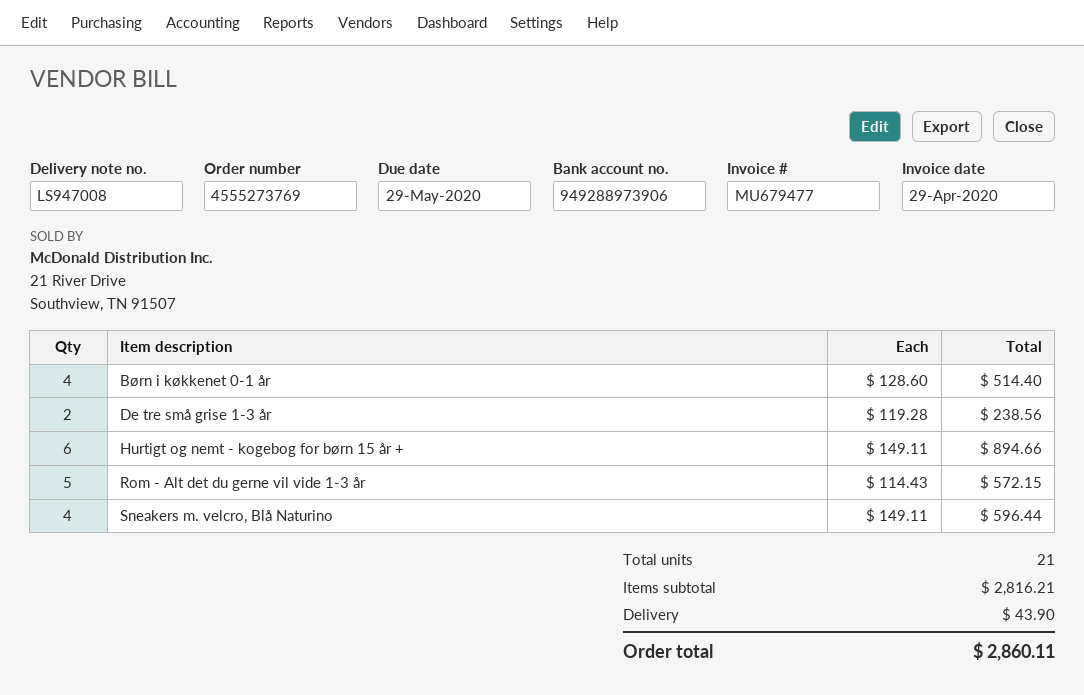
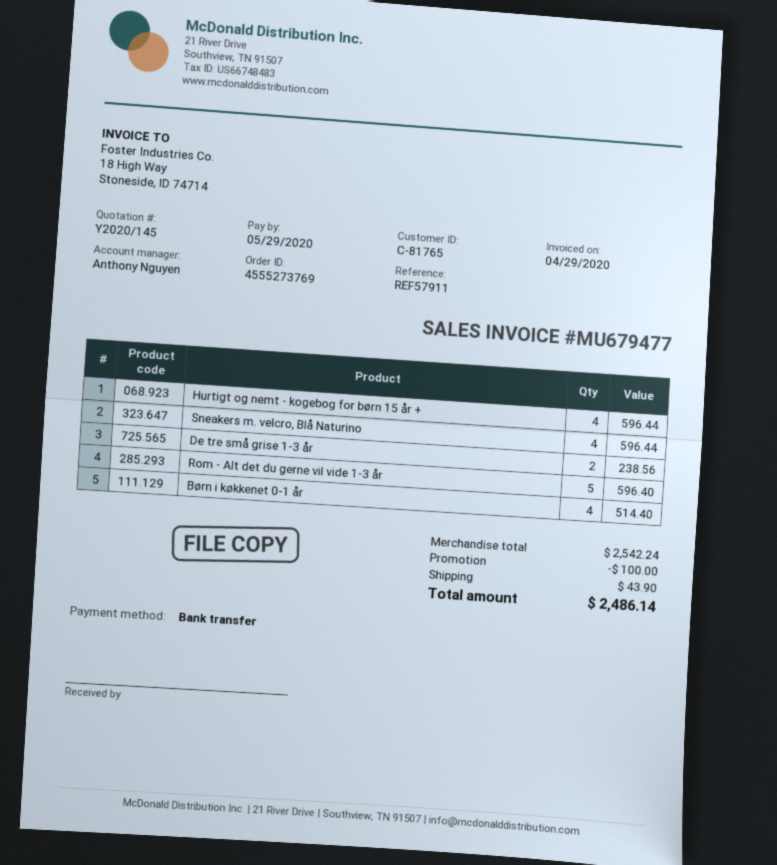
Hurtigt og nemt - kogebog for børn 15 år +: 6 for 894.66 -> 4 for 596.44
Rom - Alt det du gerne vil vide 1-3 år: 5 for 572.15 -> 5 for 596.40
subtotal: 2816.21 -> 2542.24
discount: none -> 100.00
total: 2860.11 -> 2486.14

